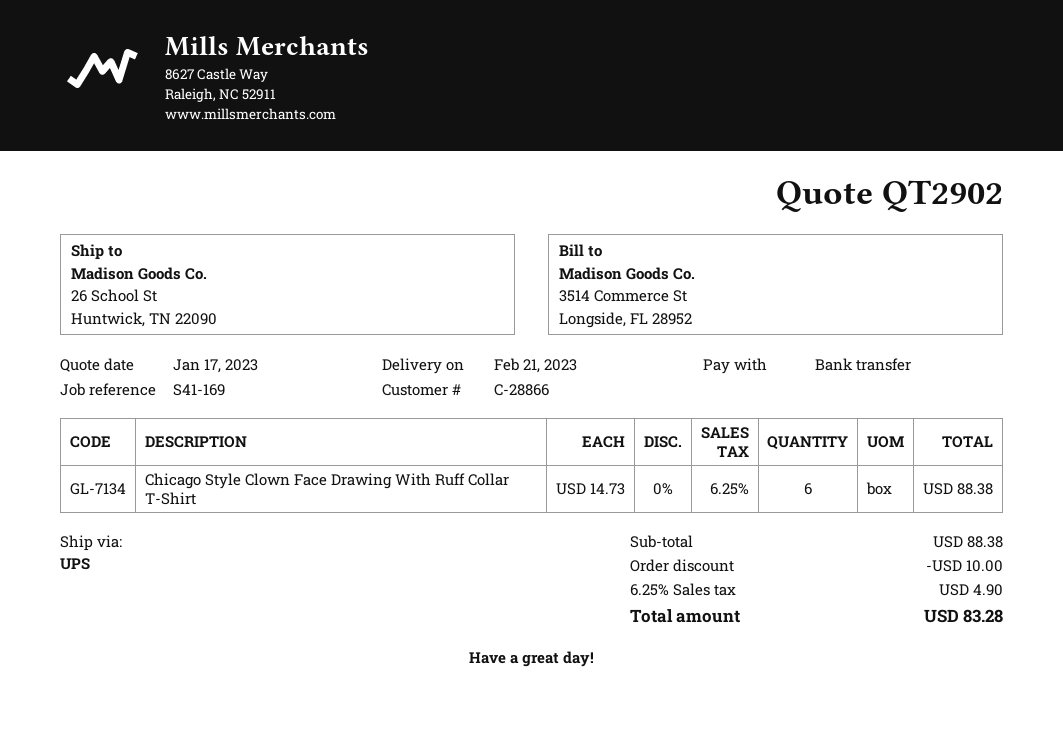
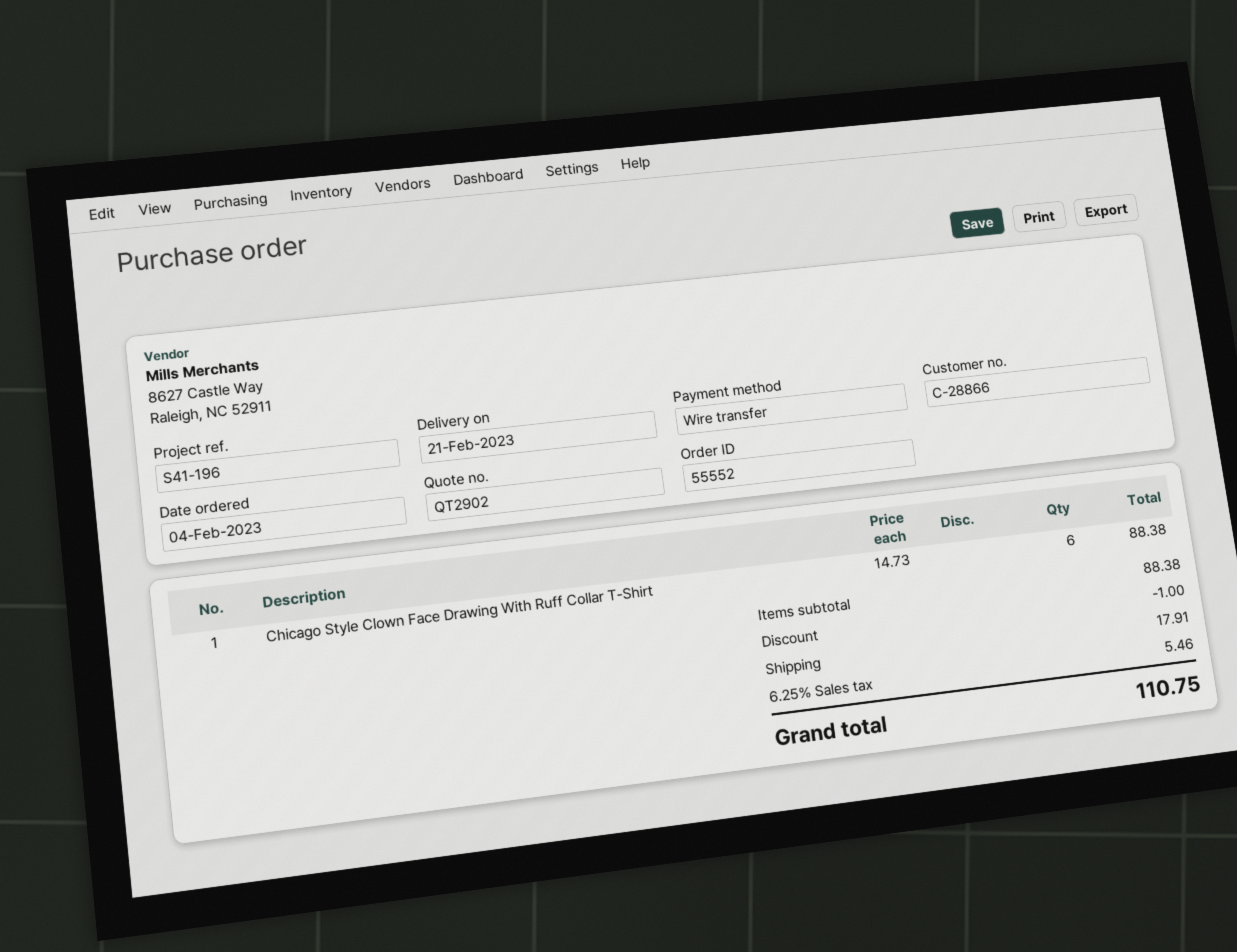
reference: S41-169 -> S41-196
discount: 10.00 -> 1.00
shipping: none -> 17.91
tax: 6.25% = 4.90 -> 6.25% = 5.46
total: 83.28 -> 110.75

